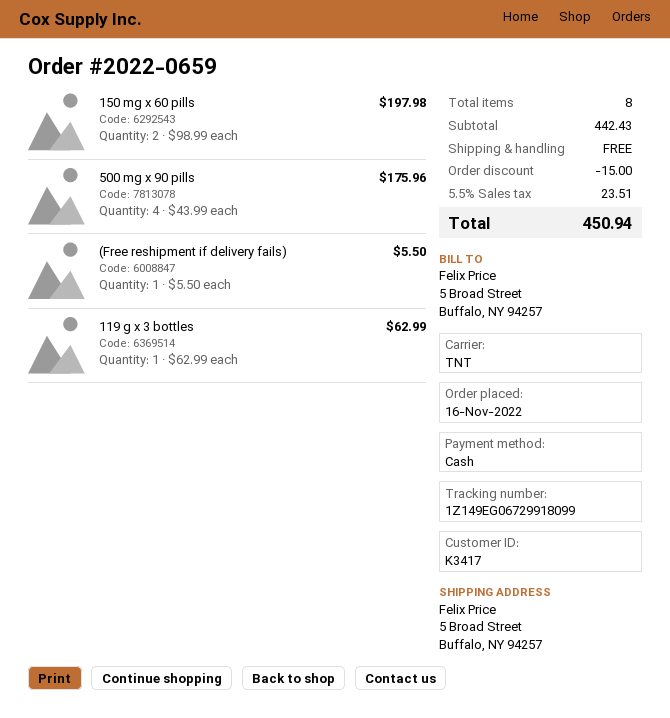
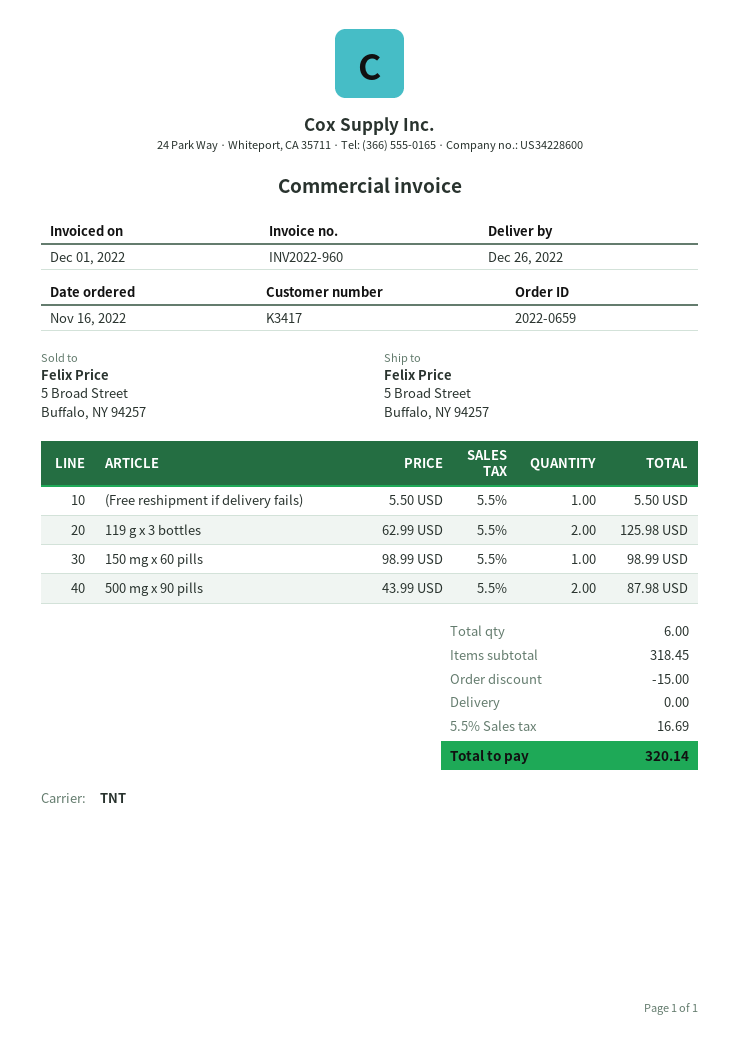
150 mg x 60 pills: 2 x 98.99 = 197.98 -> 1 x 98.99 = 98.99
500 mg x 90 pills: 4 x 43.99 = 175.96 -> 2 x 43.99 = 87.98
119 g x 3 bottles: 1 x 62.99 = 62.99 -> 2 x 62.99 = 125.98
total quantity: 8 -> 6
subtotal: 442.43 -> 318.45
tax: 5.5% = 23.51 -> 5.5% = 16.69
total: 450.94 -> 320.14

